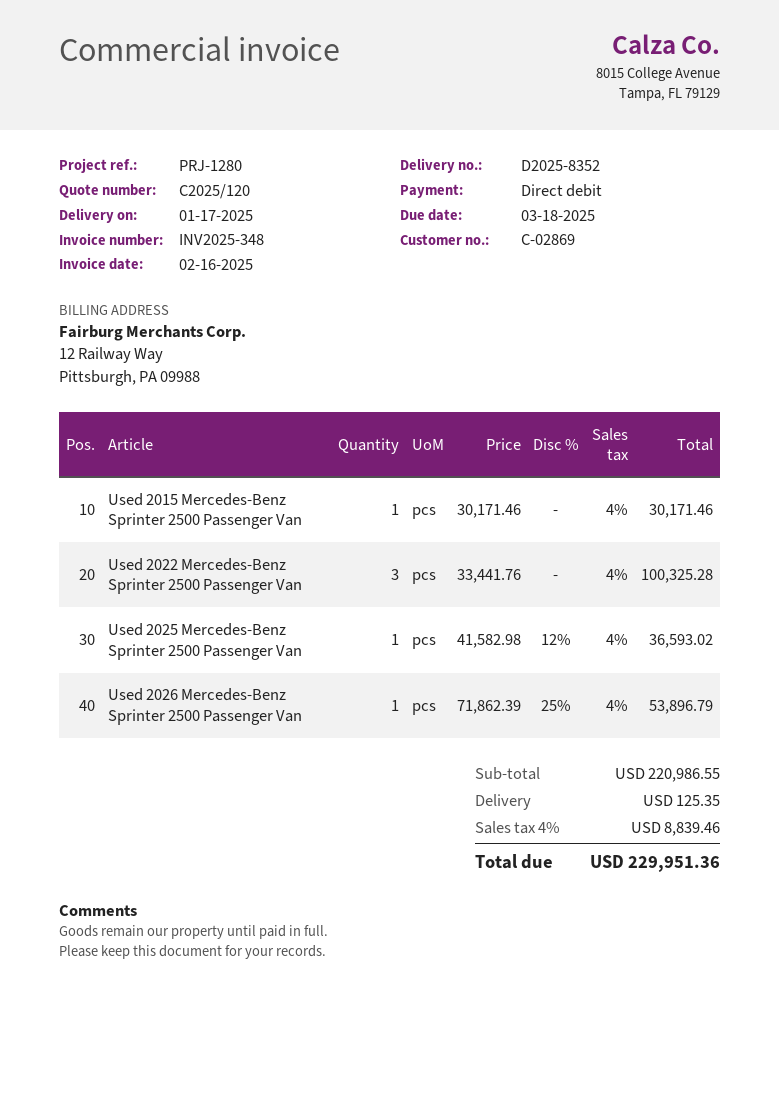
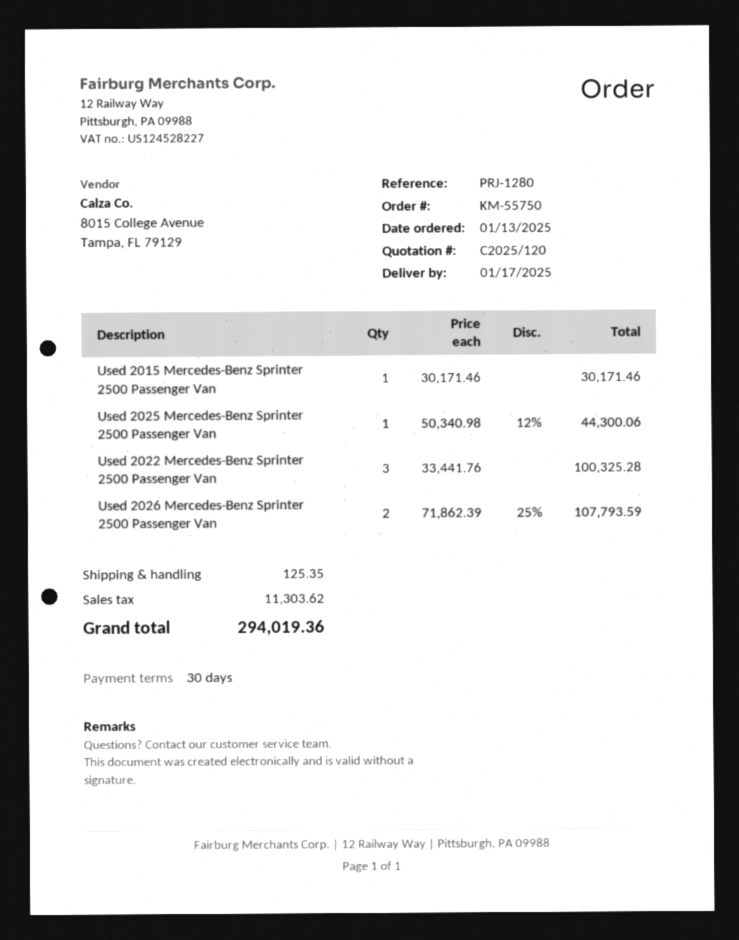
Used 2025 Mercedes-Benz Sprinter 2500 Passenger Van: 1 x 41582.98 - 12% = 36593.02 -> 1 x 50340.98 - 12% = 44300.06
Used 2026 Mercedes-Benz Sprinter 2500 Passenger Van: 1 x 71862.39 - 25% = 53896.79 -> 2 x 71862.39 - 25% = 107793.59
tax: 8839.46 -> 11303.62
total: 229951.36 -> 294019.36

